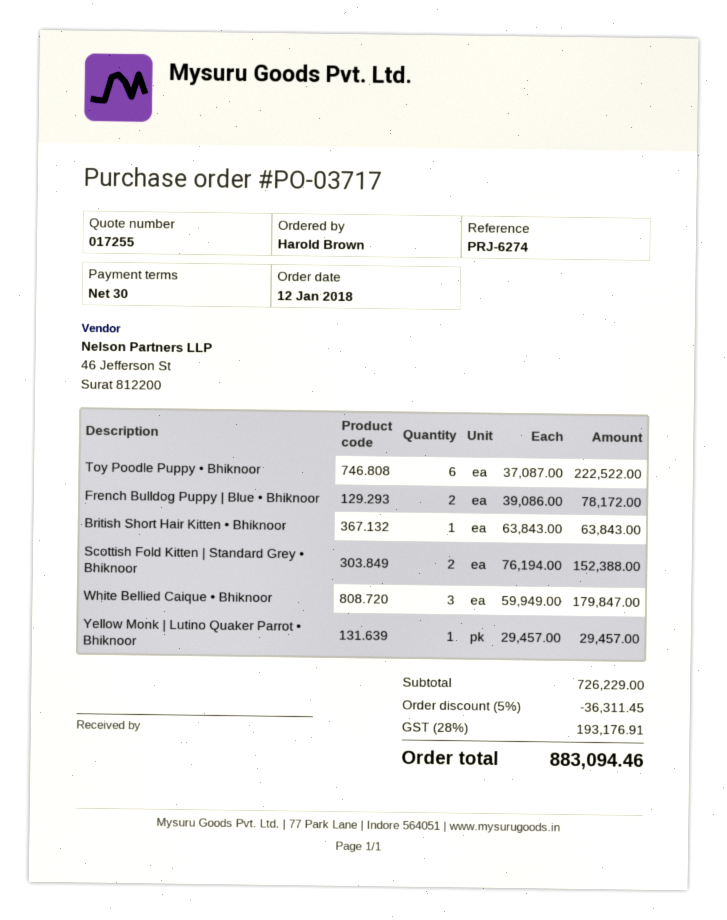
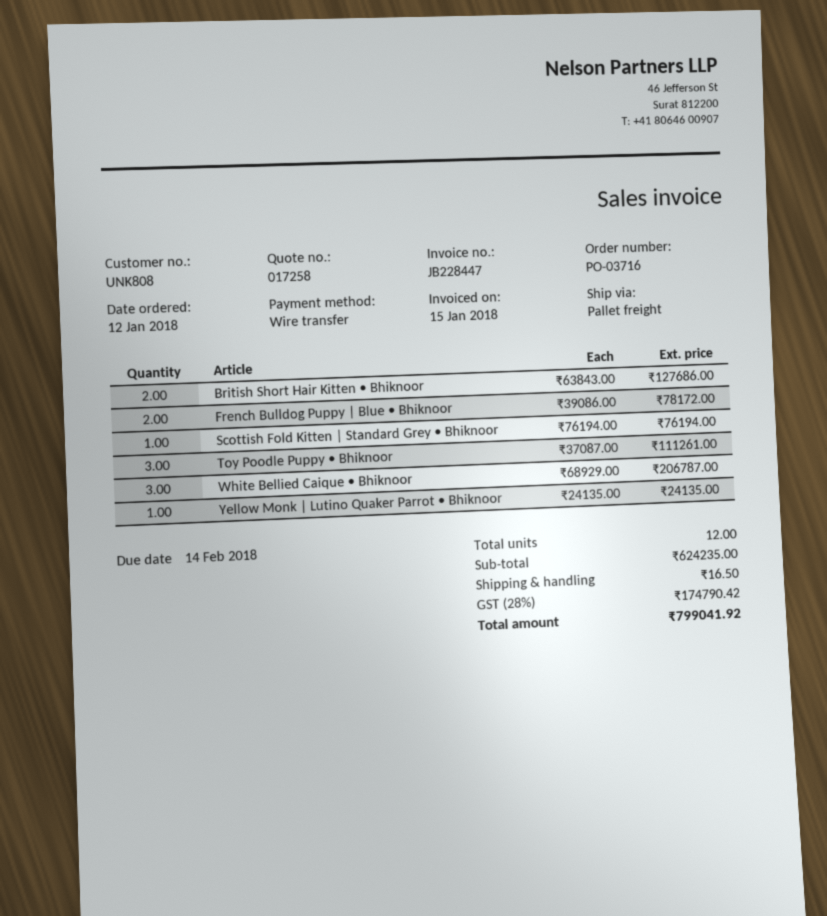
quote number: 017255 -> 017258
order number: PO-03717 -> PO-03716
Toy Poodle Puppy • Bhiknoor: 6 x 37087.00 = 222522.00 -> 3 x 37087.00 = 111261.00
British Short Hair Kitten • Bhiknoor: 1 x 63843.00 = 63843.00 -> 2 x 63843.00 = 127686.00
Scottish Fold Kitten | Standard Grey • Bhiknoor: 2 x 76194.00 = 152388.00 -> 1 x 76194.00 = 76194.00
White Bellied Caique • Bhiknoor: 3 x 59949.00 = 179847.00 -> 3 x 68929.00 = 206787.00
Yellow Monk | Lutino Quaker Parrot • Bhiknoor: 1 x 29457.00 = 29457.00 -> 1 x 24135.00 = 24135.00
subtotal: 726229.00 -> 624235.00
discount: 5% = 36311.45 -> none
shipping: none -> 16.50
tax: 28% = 193176.91 -> 28% = 174790.42
total: 883094.46 -> 799041.92

